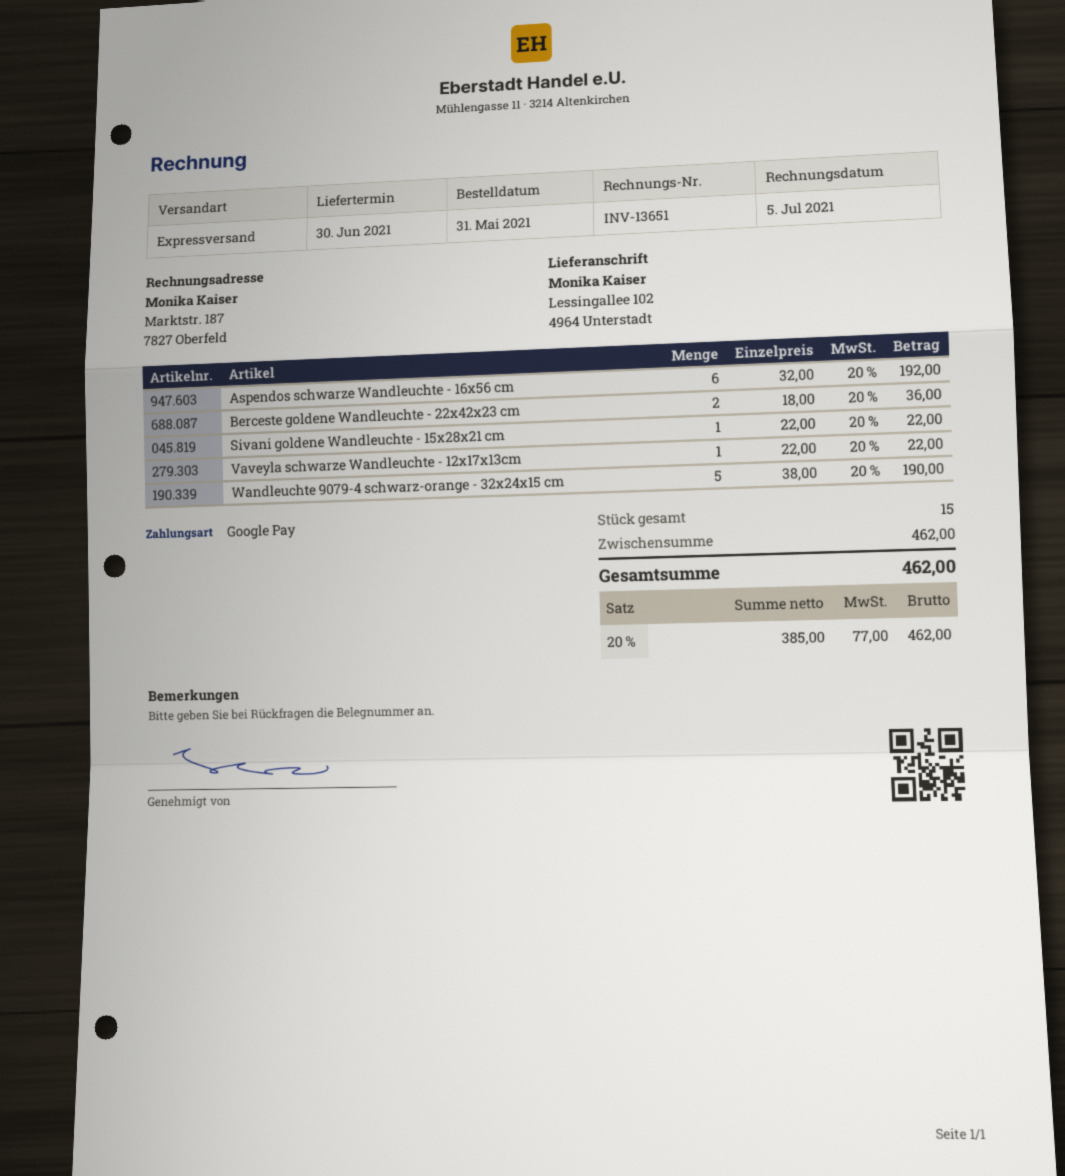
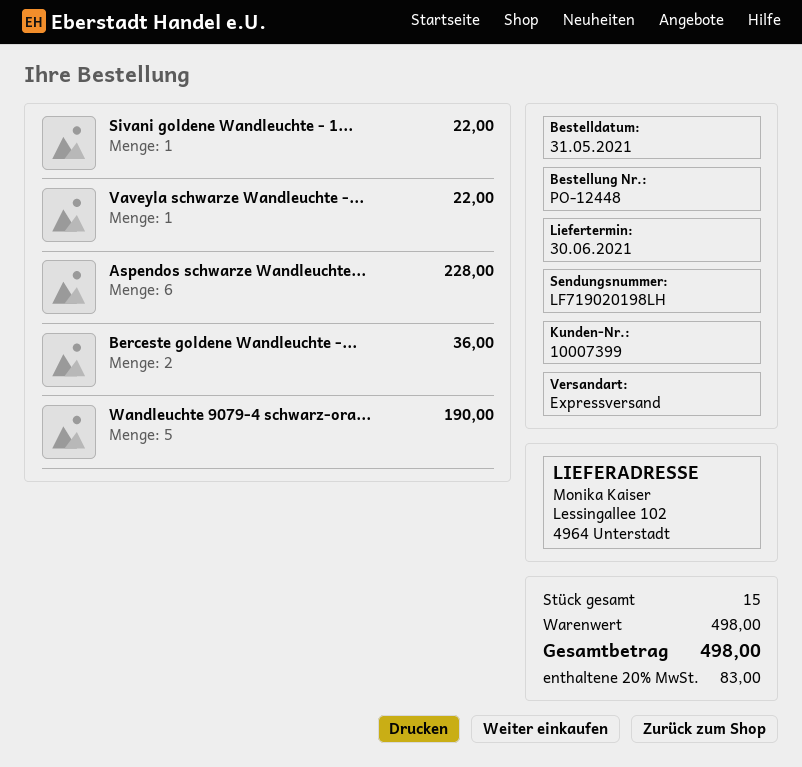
Aspendos schwarze Wandleuchte - 16x56 cm: 6 for 192.00 -> 6 for 228.00
subtotal: 462.00 -> 498.00
tax: 20% = 77.00 -> 20% = 83.00
total: 462.00 -> 498.00

